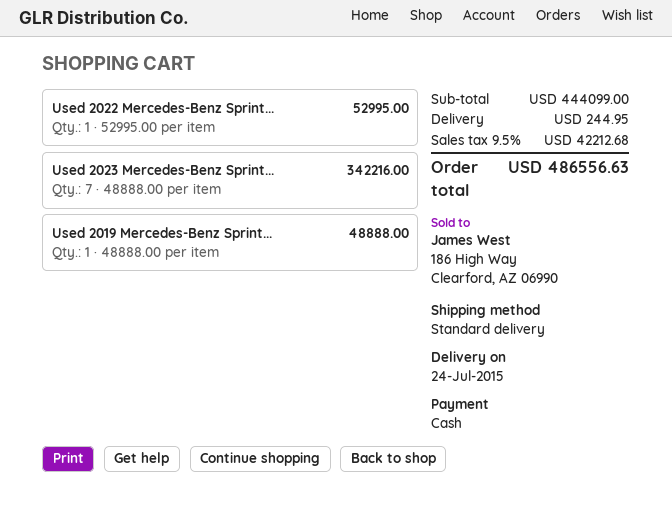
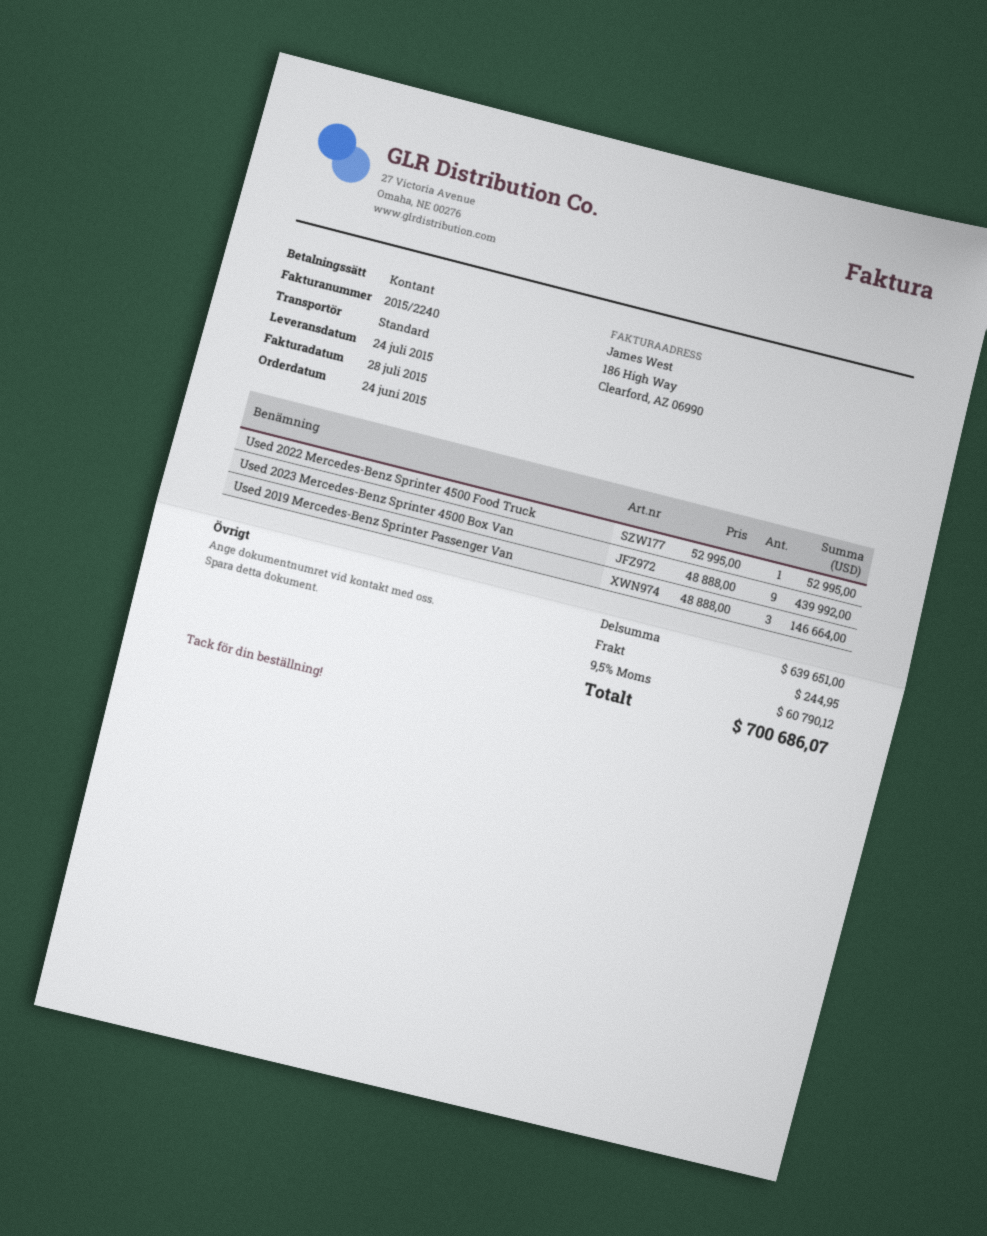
Used 2023 Mercedes-Benz Sprint...: 7 x 48888.00 = 342216.00 -> 9 x 48888.00 = 439992.00
Used 2019 Mercedes-Benz Sprint...: 1 x 48888.00 = 48888.00 -> 3 x 48888.00 = 146664.00
subtotal: 444099.00 -> 639651.00
tax: 9.5% = 42212.68 -> 9.5% = 60790.12
total: 486556.63 -> 700686.07

